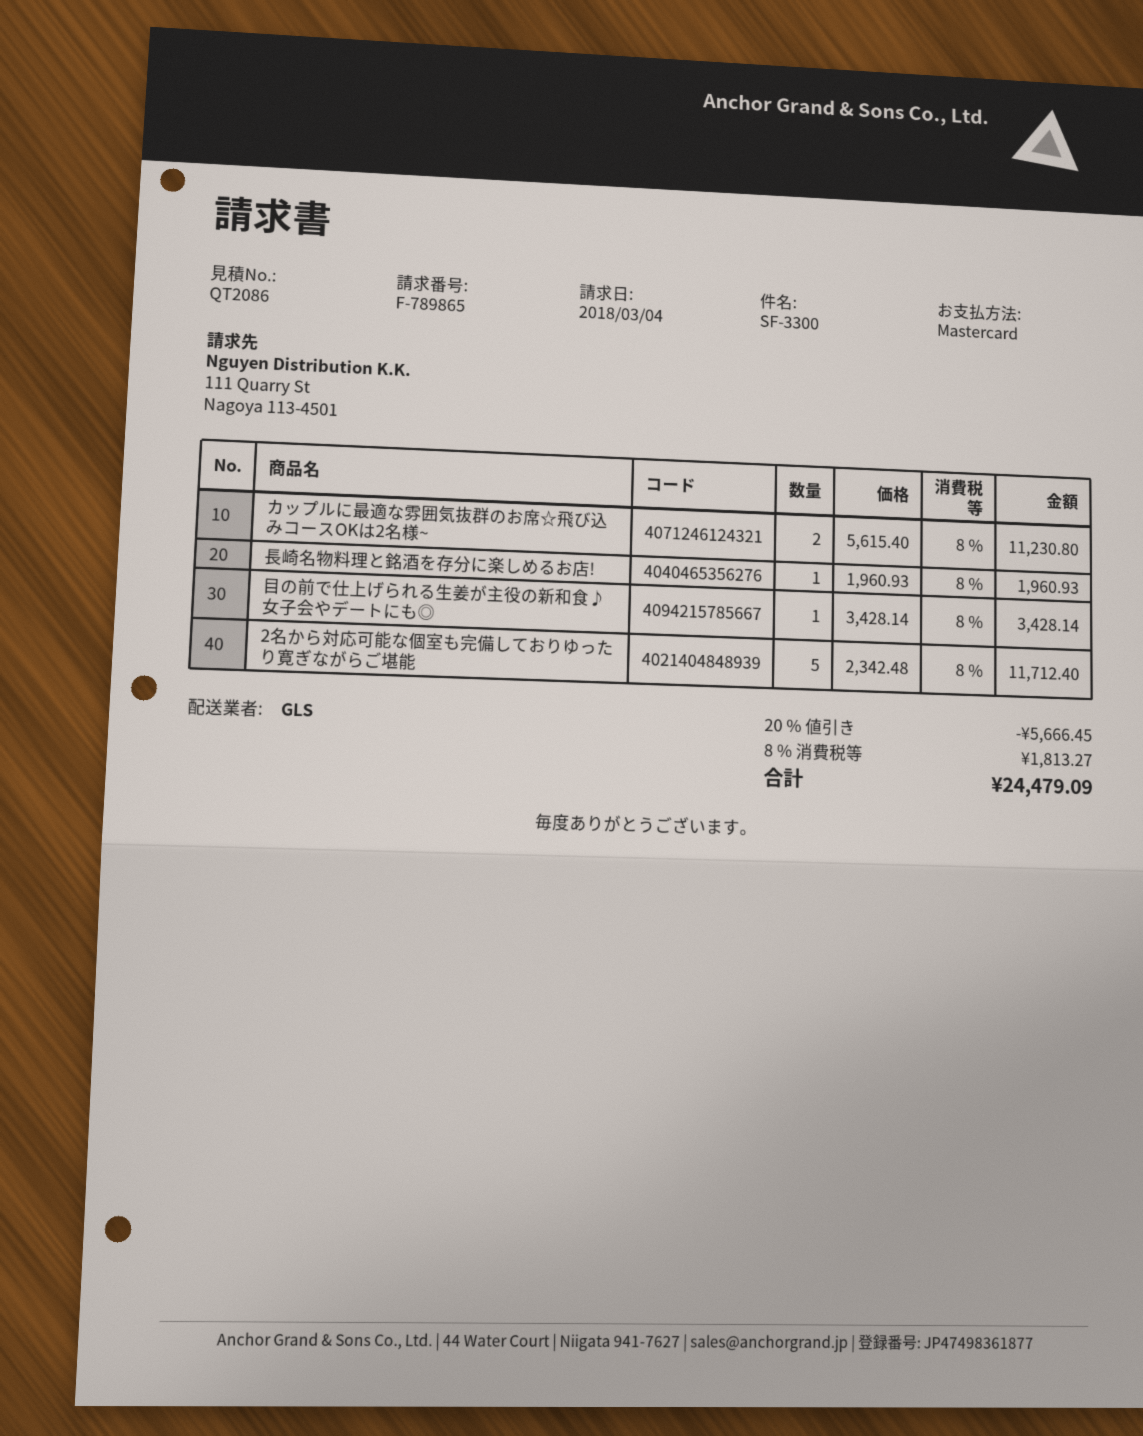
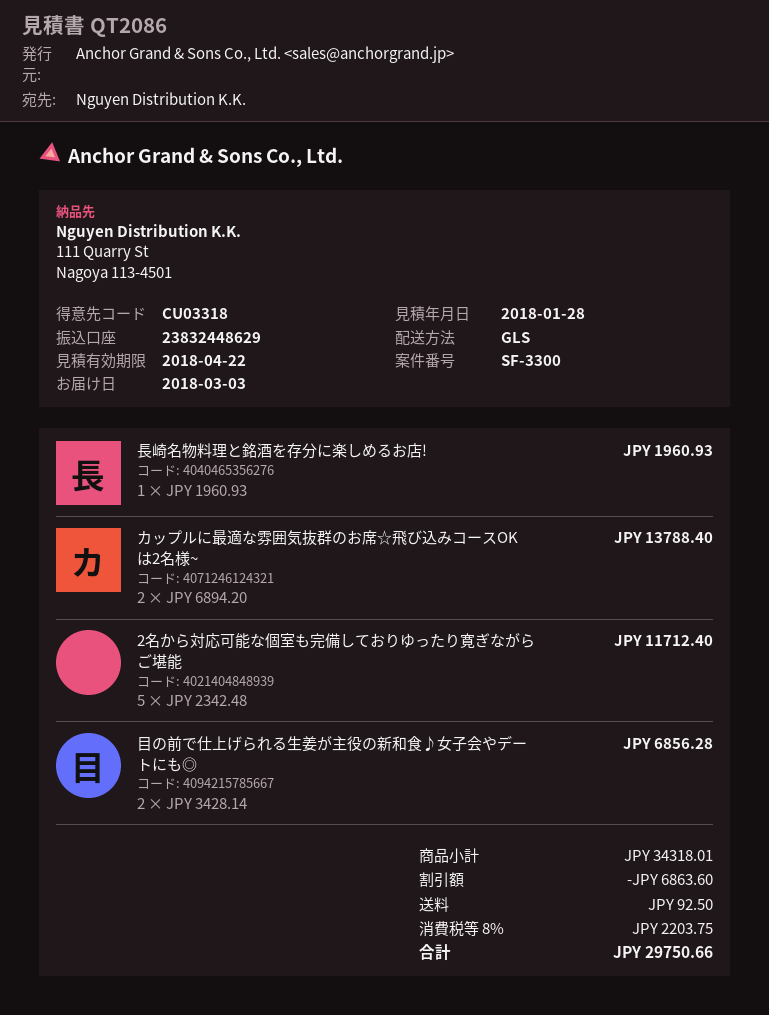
カップルに最適な雰囲気抜群のお席☆飛び込みコースOKは2名様~: 2 x 5615.40 = 11230.80 -> 2 x 6894.20 = 13788.40
目の前で仕上げられる生姜が主役の新和食♪女子会やデートにも◎: 1 x 3428.14 = 3428.14 -> 2 x 3428.14 = 6856.28
discount: 5666.45 -> 6863.60
shipping: none -> 92.50
tax: 8% = 1813.27 -> 8% = 2203.75
total: 24479.09 -> 29750.66

